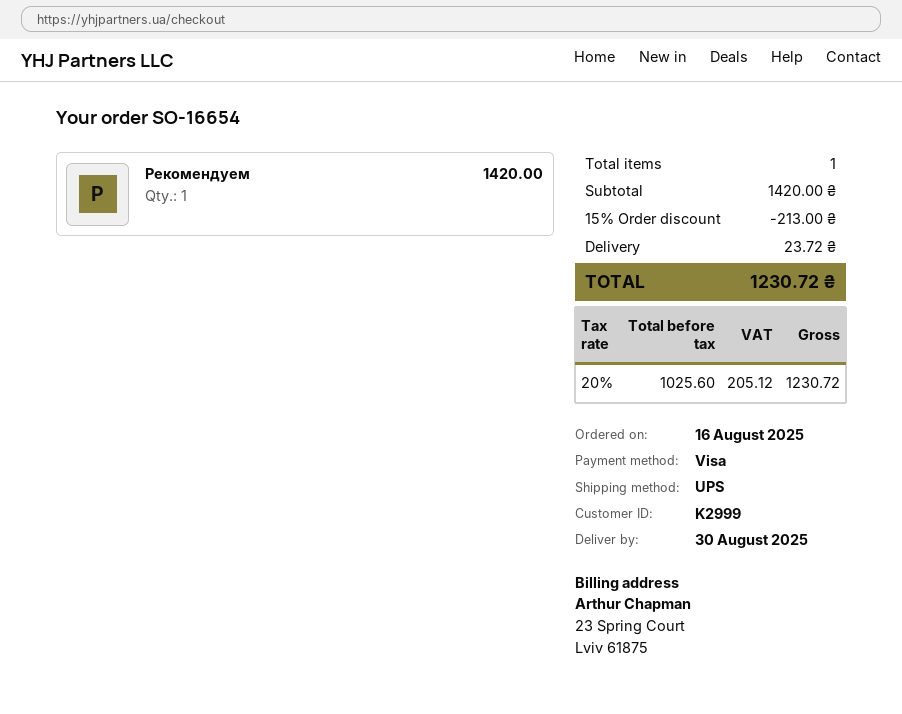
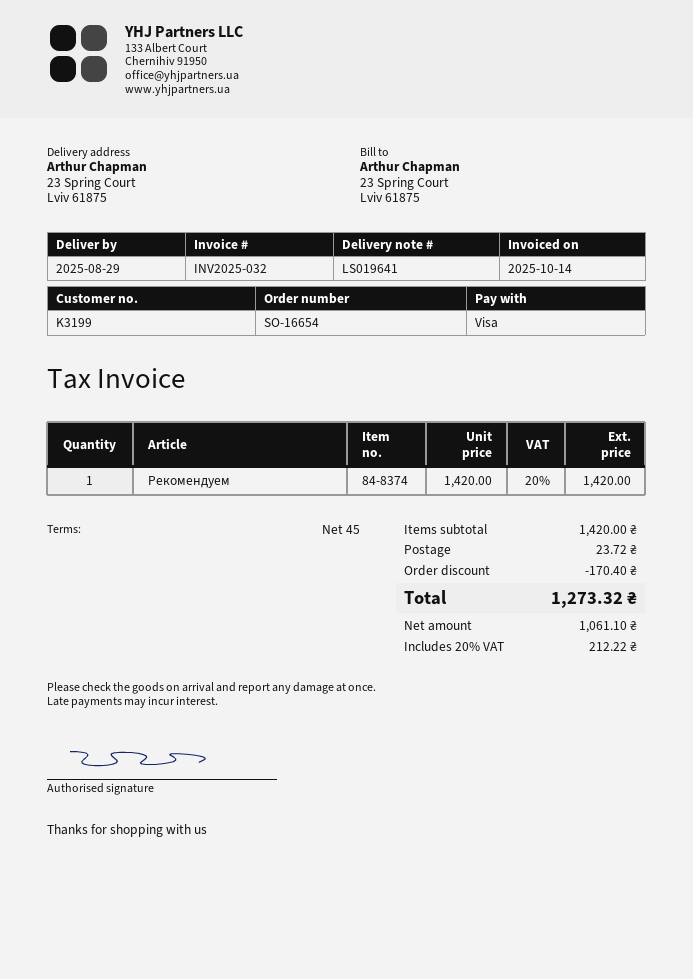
delivery date: 2025-08-30 -> 2025-08-29
customer number: K2999 -> K3199
discount: 213.00 -> 170.40
net: 1025.60 -> 1061.10
tax: 20% = 205.12 -> 20% = 212.22
total: 1230.72 -> 1273.32

